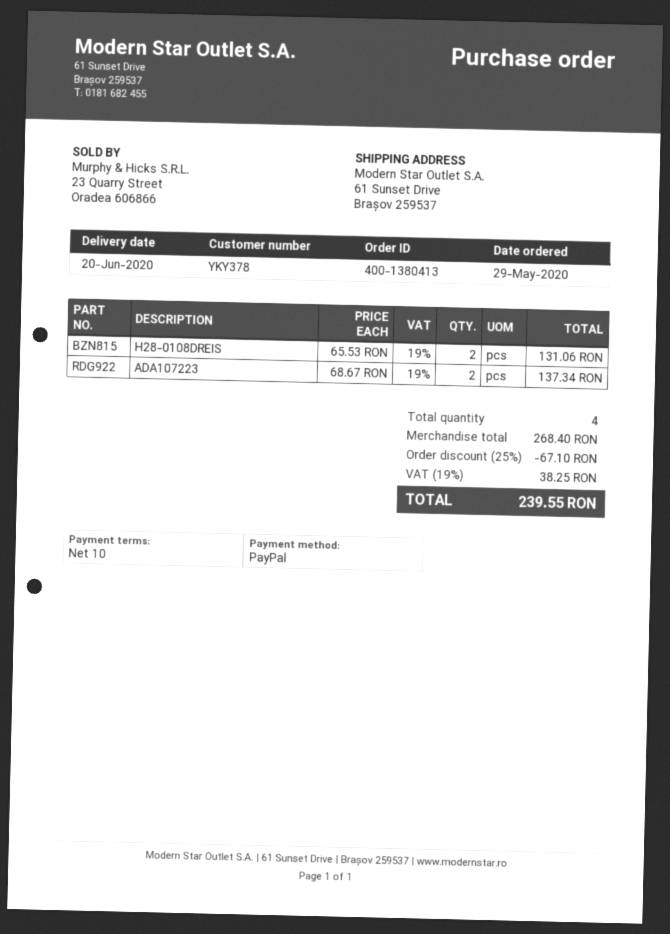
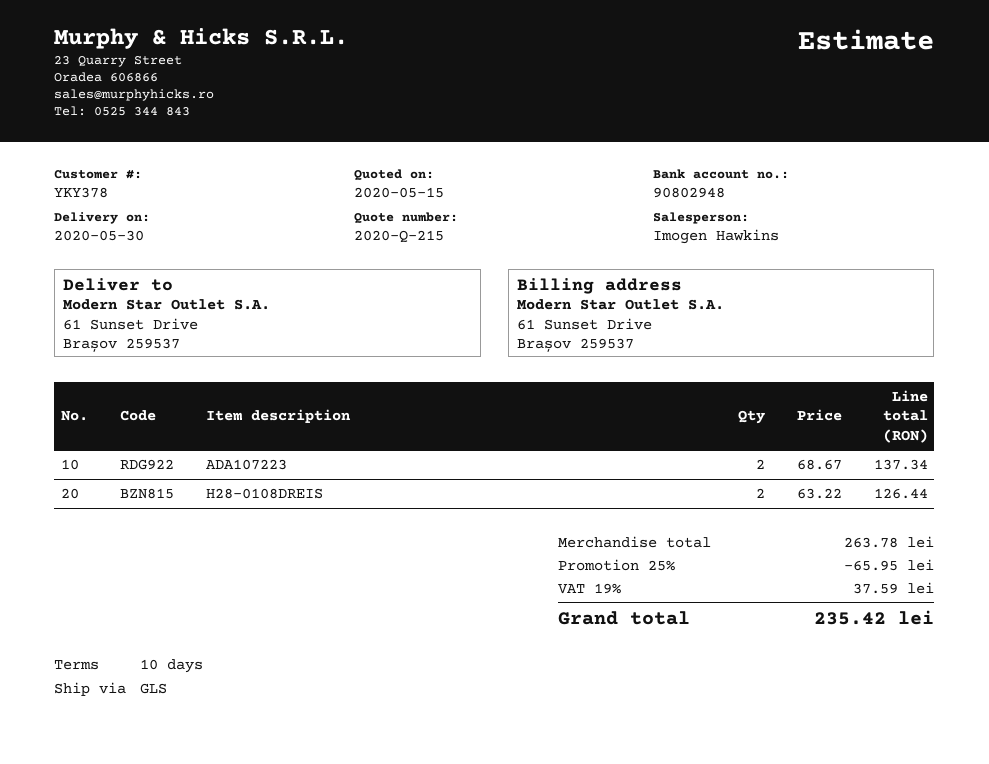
delivery date: 2020-06-20 -> 2020-05-30
H28-0108DREIS: 2 x 65.53 = 131.06 -> 2 x 63.22 = 126.44
subtotal: 268.40 -> 263.78
discount: 25% = 67.10 -> 25% = 65.95
tax: 19% = 38.25 -> 19% = 37.59
total: 239.55 -> 235.42

